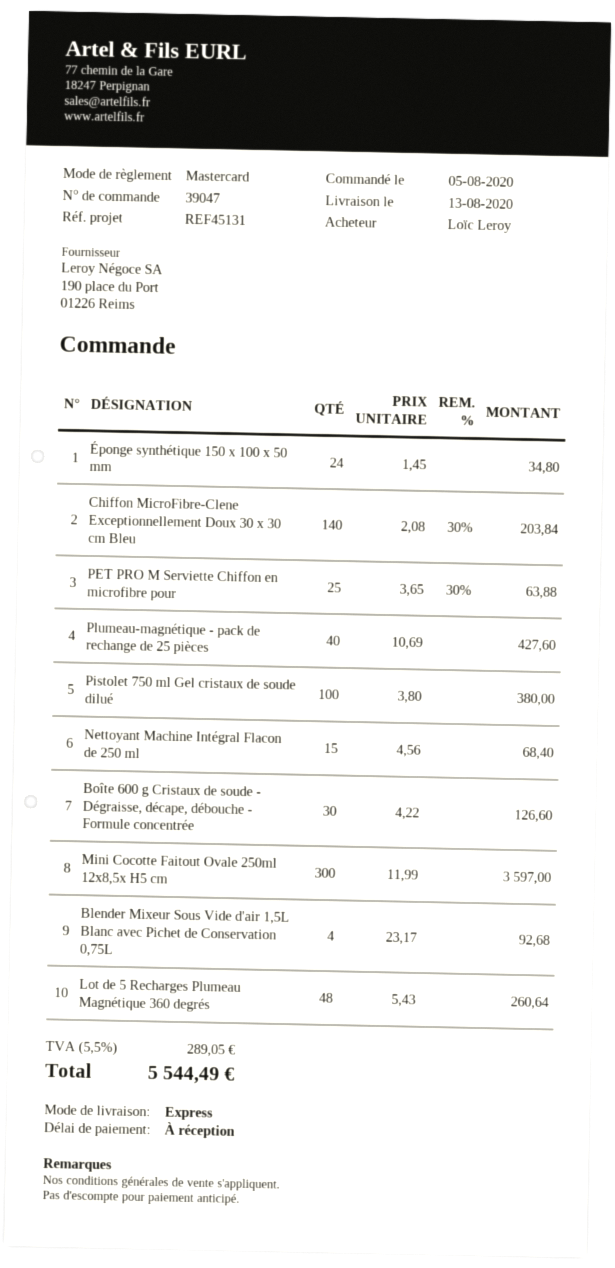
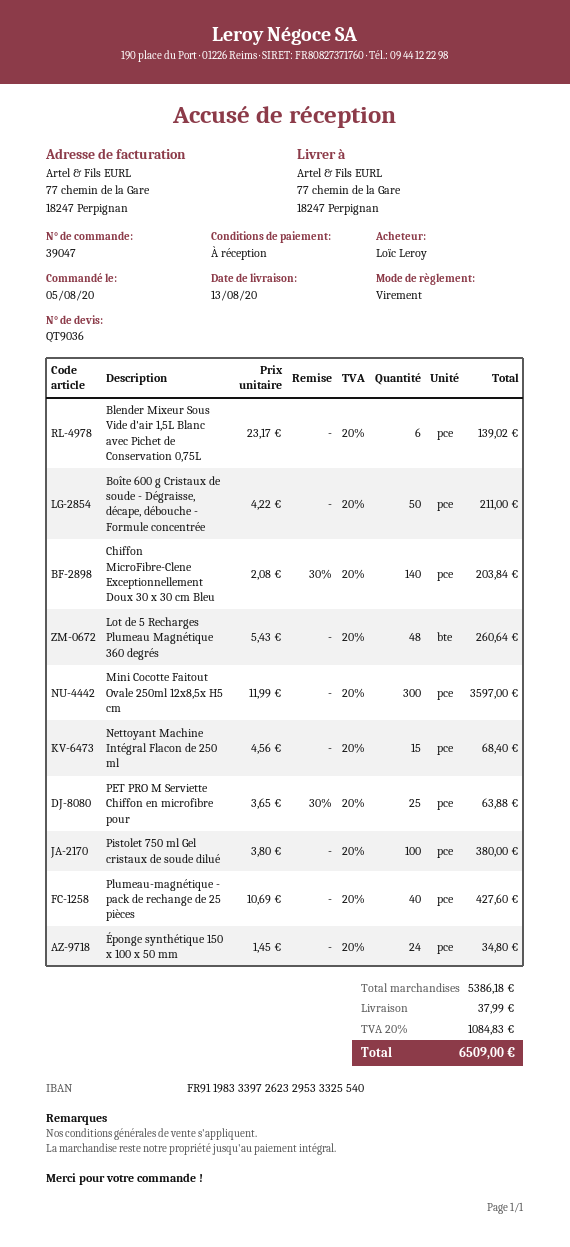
payment method: Mastercard -> bank transfer
Boîte 600 g Cristaux de soude - Dégraisse, décape, débouche - Formule concentrée: 30 x 4.22 = 126.60 -> 50 x 4.22 = 211.00
Blender Mixeur Sous Vide d'air 1,5L Blanc avec Pichet de Conservation 0,75L: 4 x 23.17 = 92.68 -> 6 x 23.17 = 139.02
shipping: none -> 37.99
tax: 5.5% = 289.05 -> 20% = 1084.83
total: 5544.49 -> 6509.00

